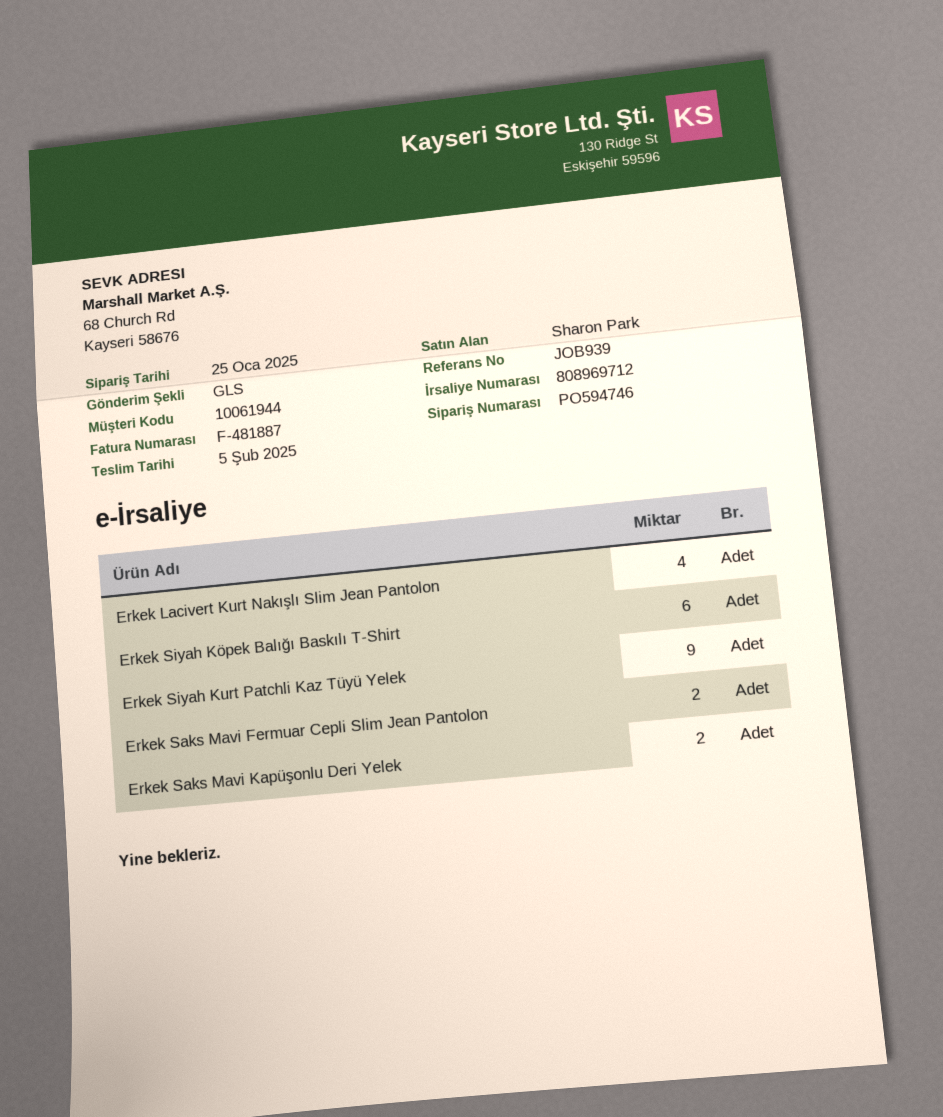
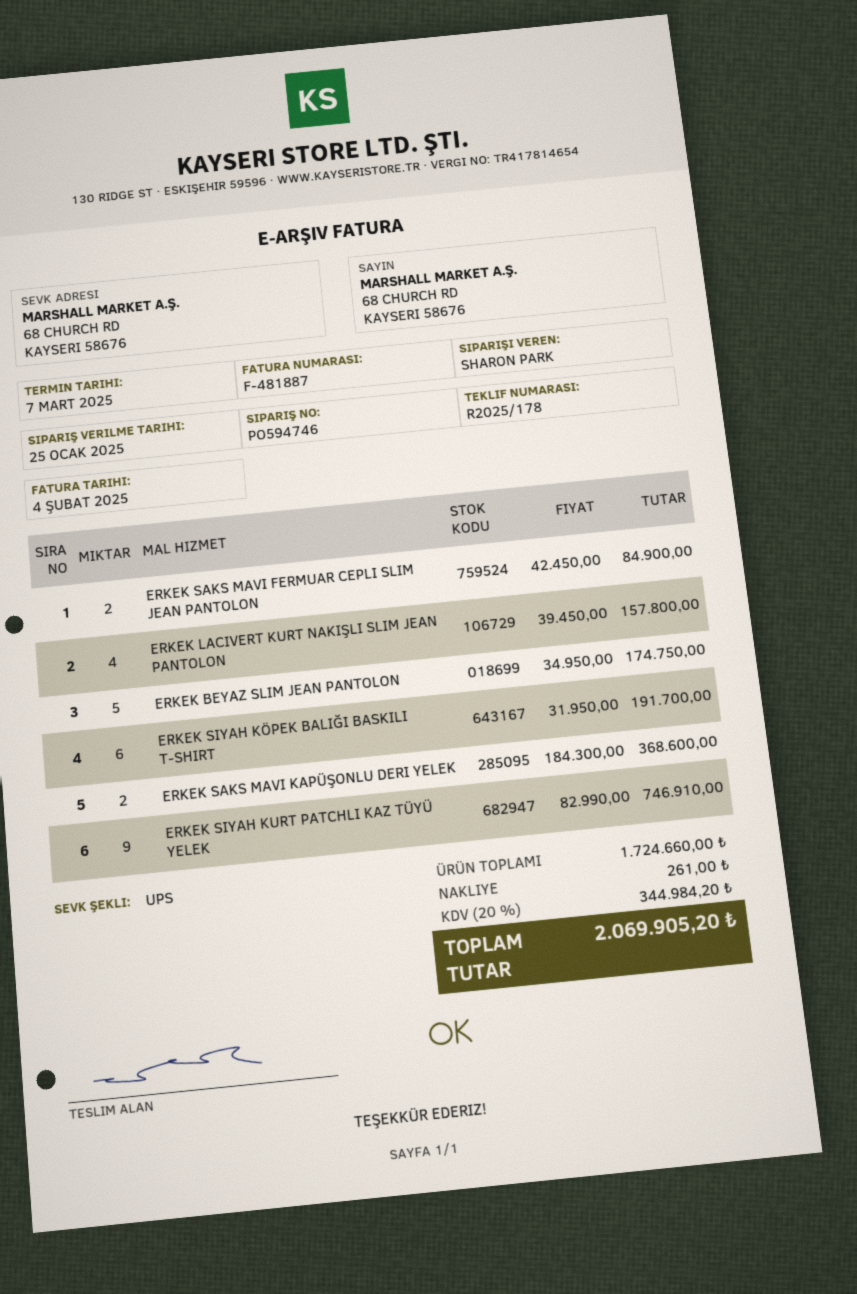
delivery date: 2025-02-05 -> 2025-03-07
shipping method: GLS -> UPS
ERKEK BEYAZ SLIM JEAN PANTOLON: none -> 5

